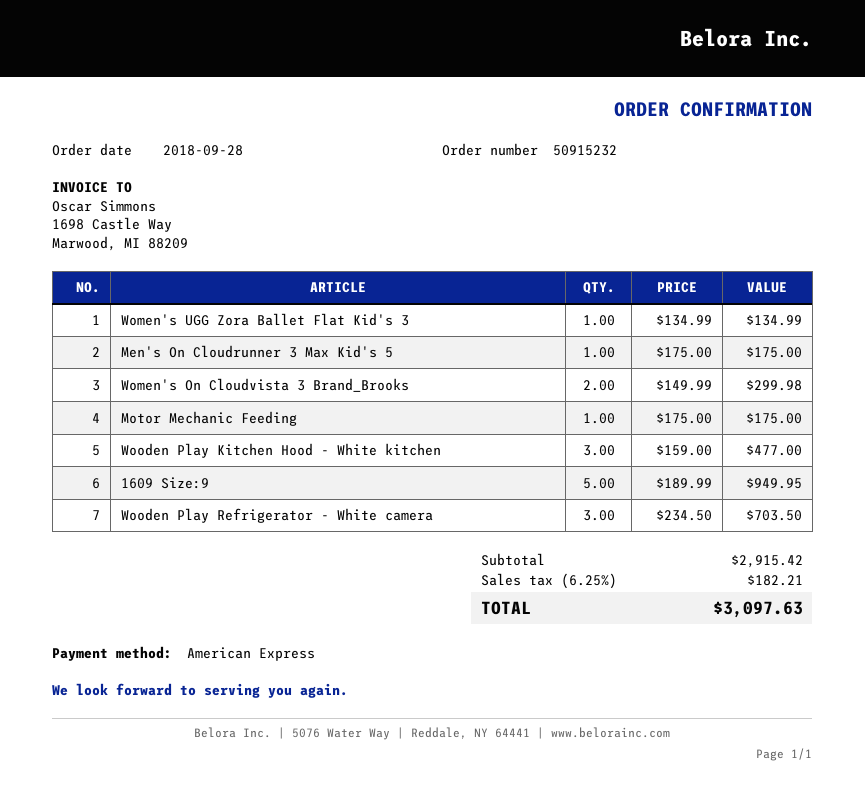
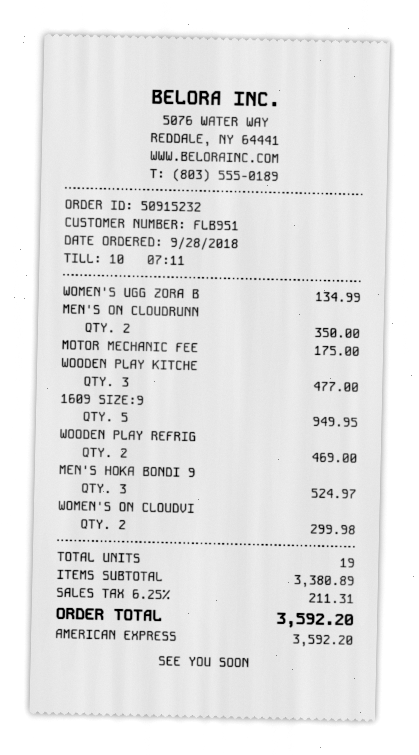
Men's On Cloudrunner 3 Max Kid's 5: 1 for 175.00 -> 2 for 350.00
Wooden Play Refrigerator - White camera: 3 for 703.50 -> 2 for 469.00
MEN'S HOKA BONDI 9: none -> 3 for 524.97
subtotal: 2915.42 -> 3380.89
tax: 6.25% = 182.21 -> 6.25% = 211.31
total: 3097.63 -> 3592.20

